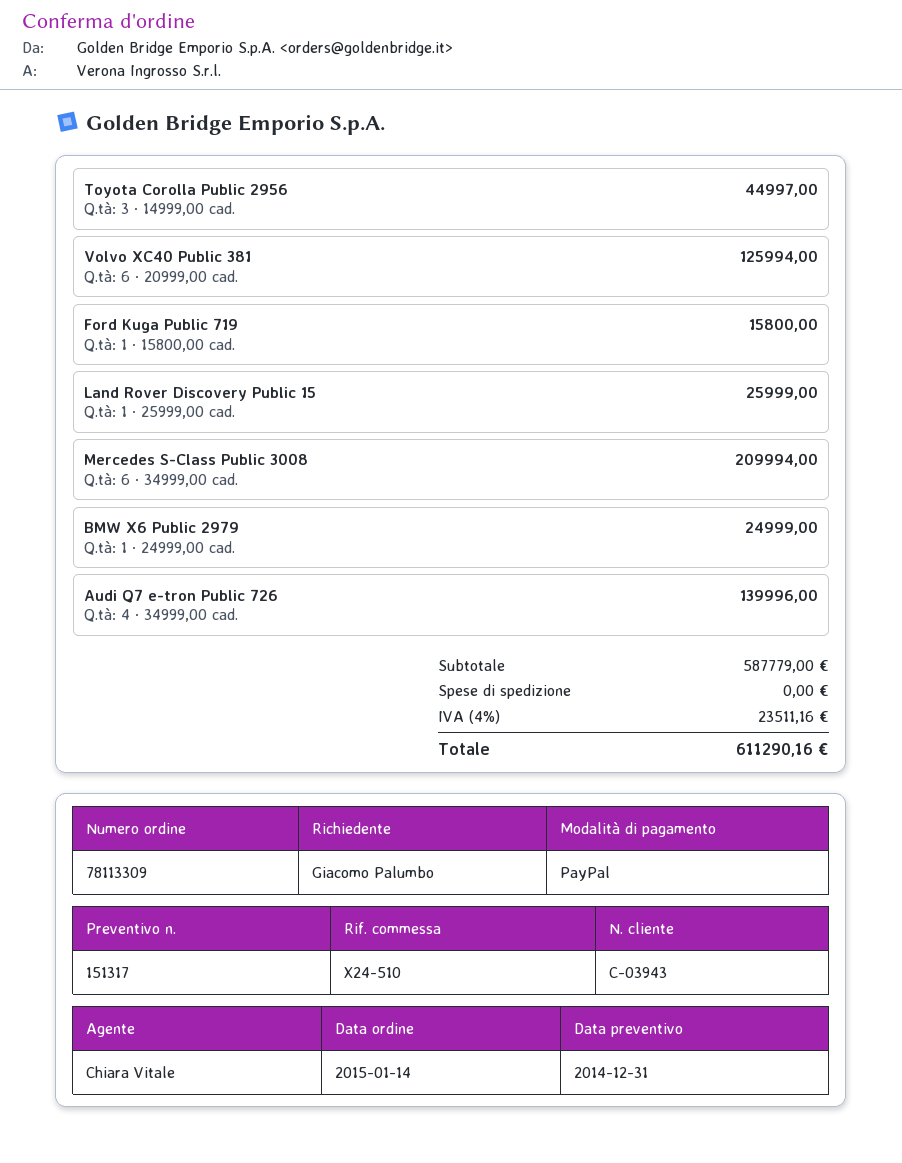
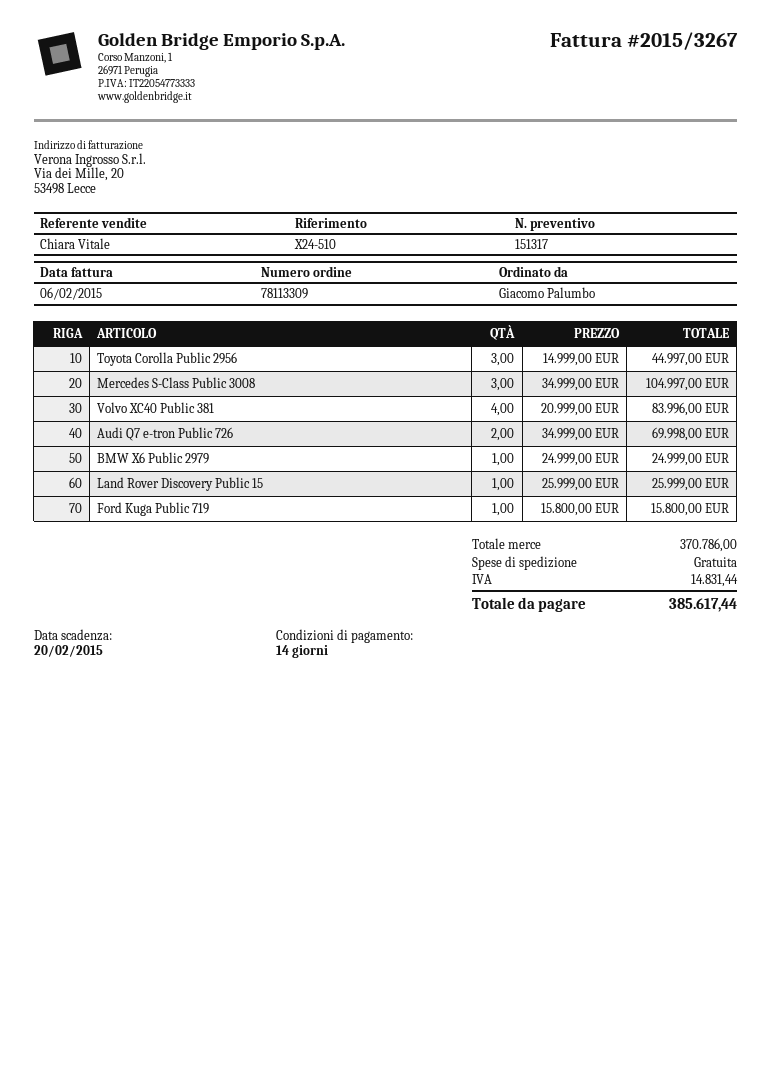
Volvo XC40 Public 381: 6 x 20999.00 = 125994.00 -> 4 x 20999.00 = 83996.00
Mercedes S-Class Public 3008: 6 x 34999.00 = 209994.00 -> 3 x 34999.00 = 104997.00
Audi Q7 e-tron Public 726: 4 x 34999.00 = 139996.00 -> 2 x 34999.00 = 69998.00
subtotal: 587779.00 -> 370786.00
tax: 23511.16 -> 14831.44
total: 611290.16 -> 385617.44

